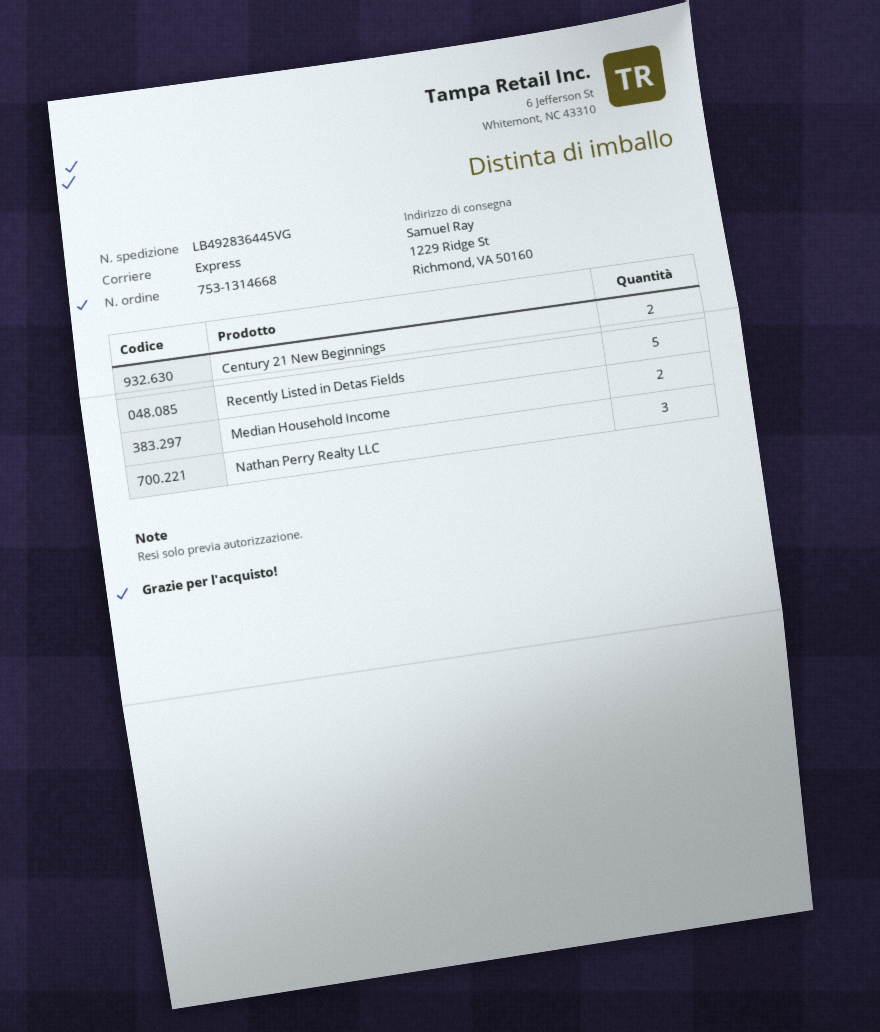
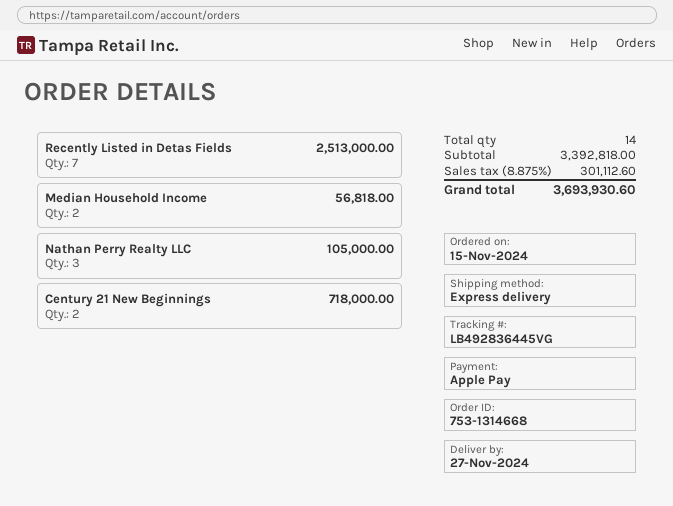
Recently Listed in Detas Fields: 5 -> 7

